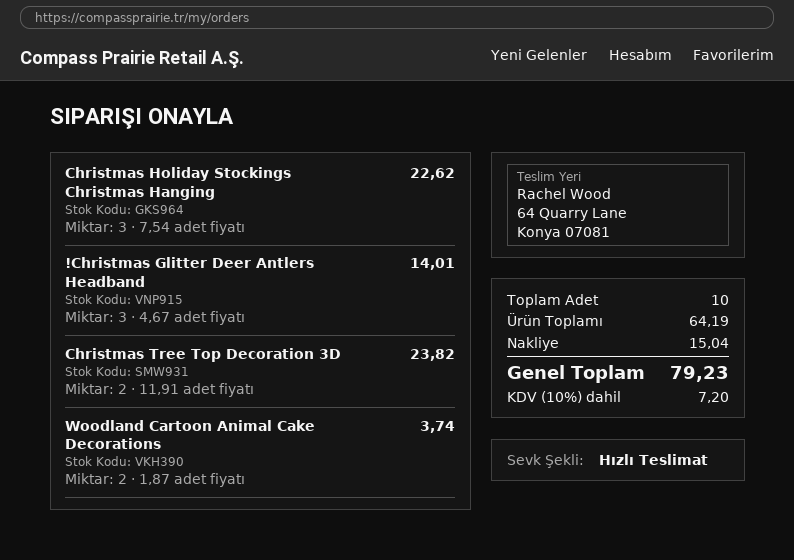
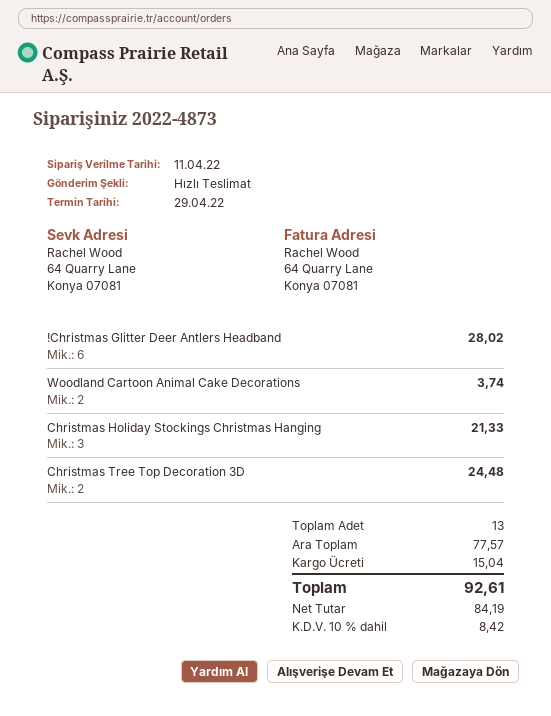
Christmas Holiday Stockings Christmas Hanging: 3 for 22.62 -> 3 for 21.33
!Christmas Glitter Deer Antlers Headband: 3 for 14.01 -> 6 for 28.02
Christmas Tree Top Decoration 3D: 2 for 23.82 -> 2 for 24.48
total quantity: 10 -> 13
subtotal: 64.19 -> 77.57
tax: 10% = 7.20 -> 10% = 8.42
total: 79.23 -> 92.61

